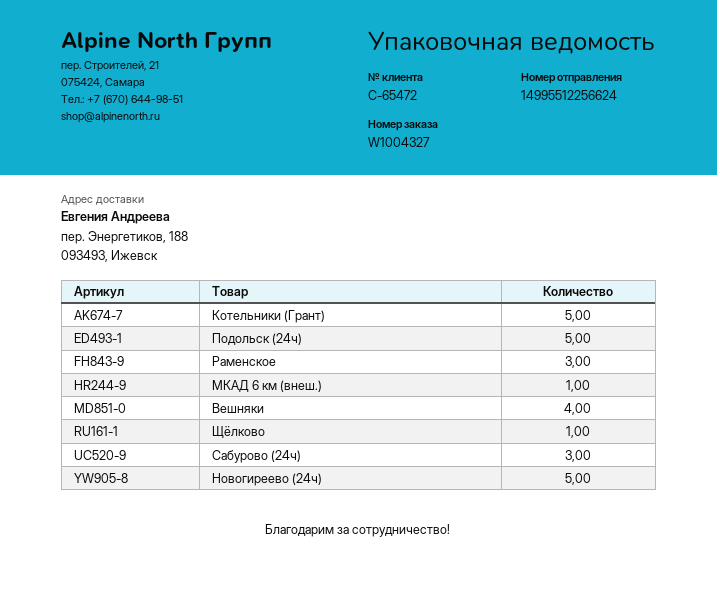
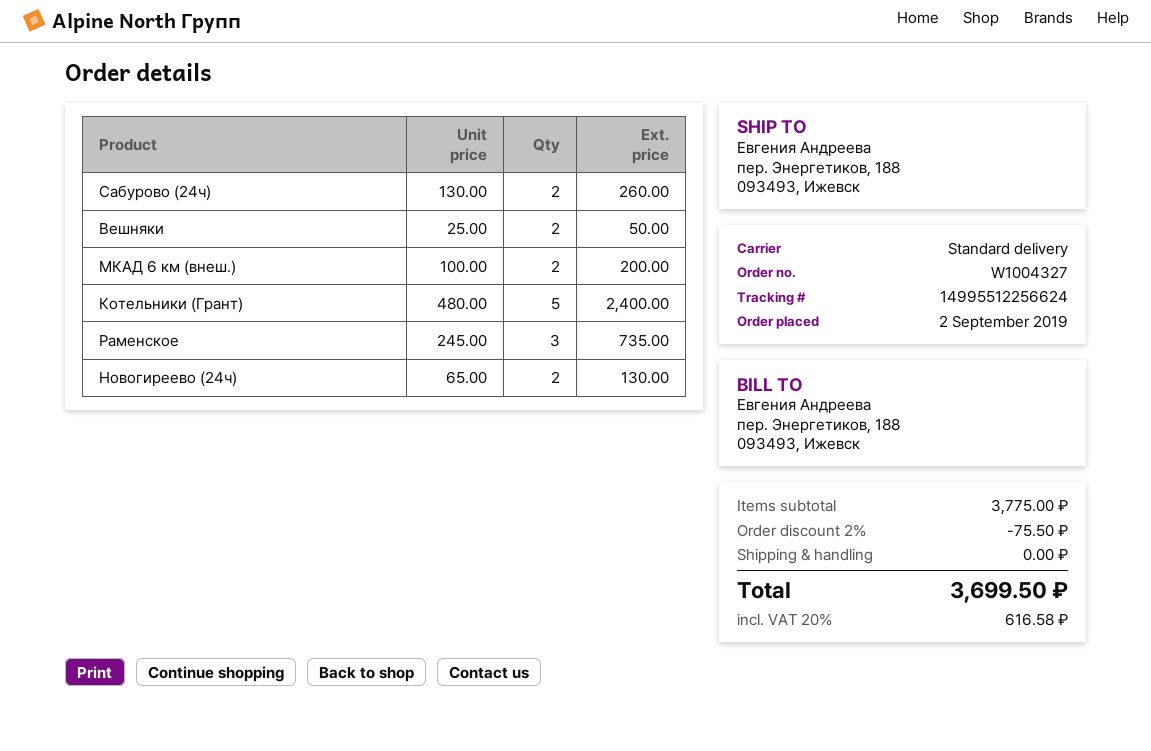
Подольск (24ч): 5 -> none
МКАД 6 км (внеш.): 1 -> 2
Вешняки: 4 -> 2
Щёлково: 1 -> none
Сабурово (24ч): 3 -> 2
Новогиреево (24ч): 5 -> 2

